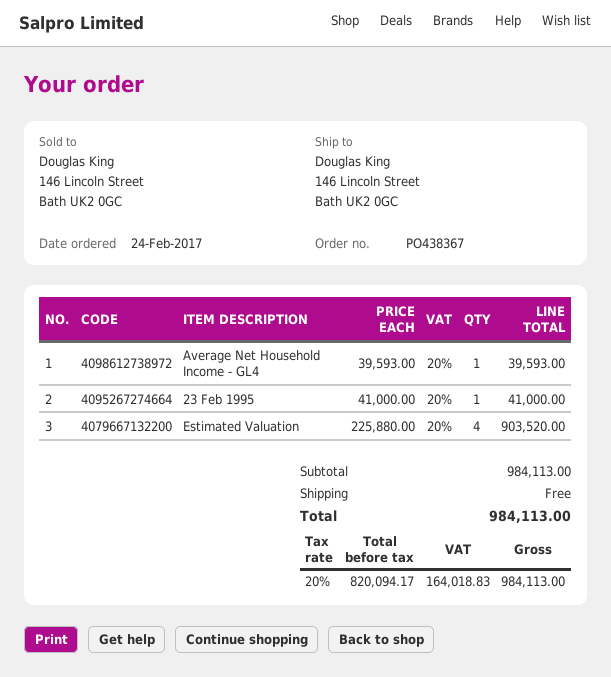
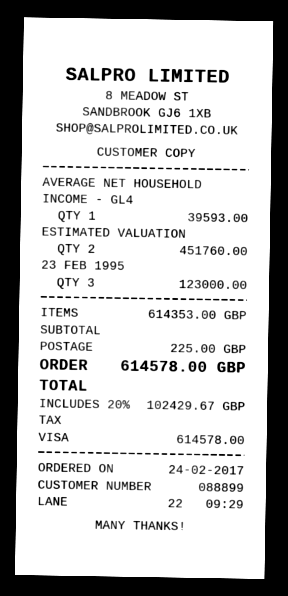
23 Feb 1995: 1 for 41000.00 -> 3 for 123000.00
Estimated Valuation: 4 for 903520.00 -> 2 for 451760.00
subtotal: 984113.00 -> 614353.00
shipping: 0.00 -> 225.00
tax: 20% = 164018.83 -> 20% = 102429.67
total: 984113.00 -> 614578.00

